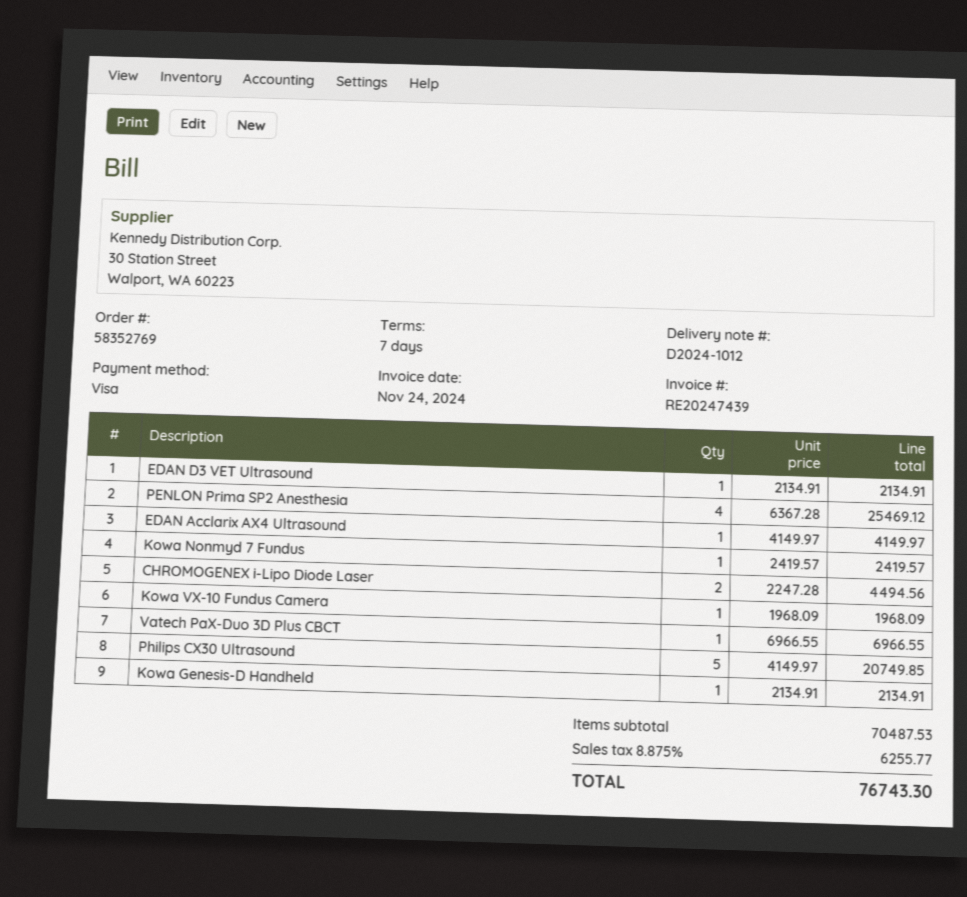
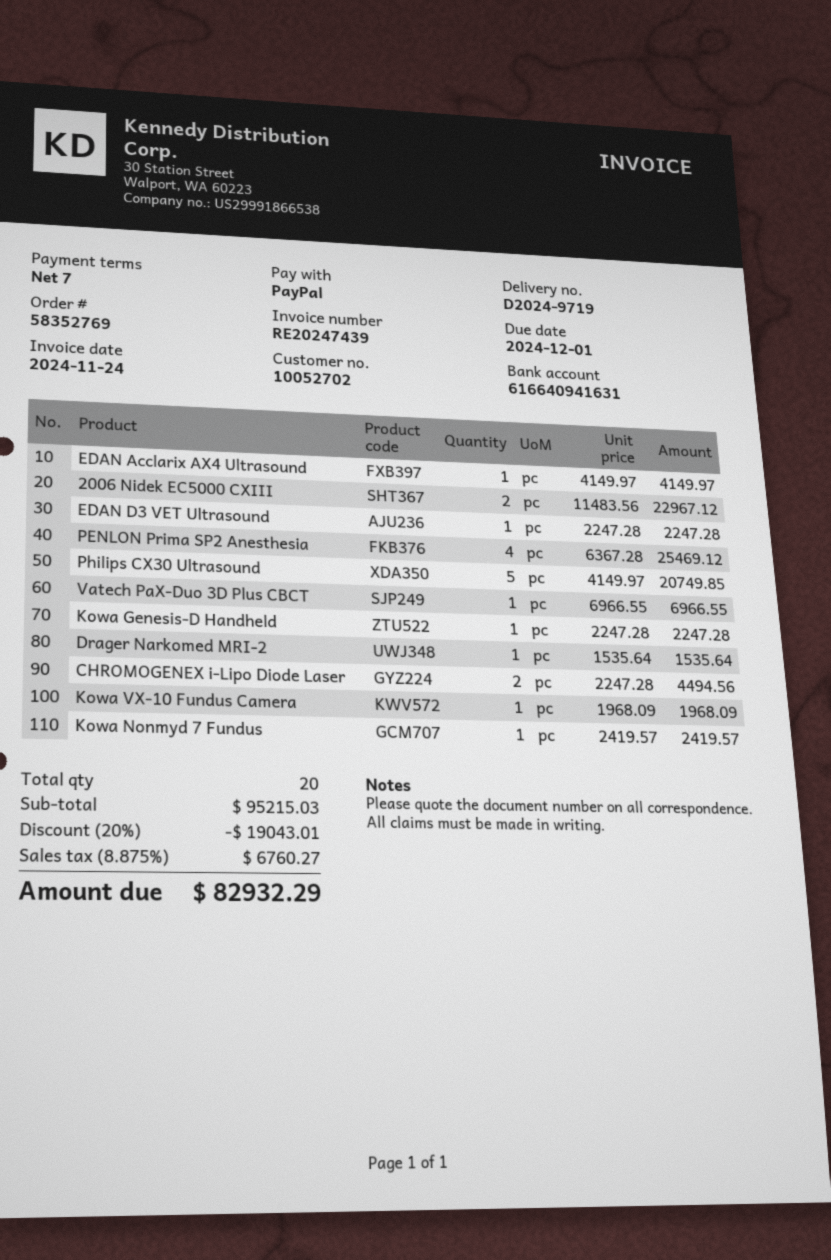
delivery note number: D2024-1012 -> D2024-9719
payment method: Visa -> PayPal
EDAN D3 VET Ultrasound: 1 x 2134.91 = 2134.91 -> 1 x 2247.28 = 2247.28
Kowa Genesis-D Handheld: 1 x 2134.91 = 2134.91 -> 1 x 2247.28 = 2247.28
2006 Nidek EC5000 CXIII: none -> 2 x 11483.56 = 22967.12
Drager Narkomed MRI-2: none -> 1 x 1535.64 = 1535.64
subtotal: 70487.53 -> 95215.03
discount: none -> 20% = 19043.01
tax: 8.875% = 6255.77 -> 8.875% = 6760.27
total: 76743.30 -> 82932.29

